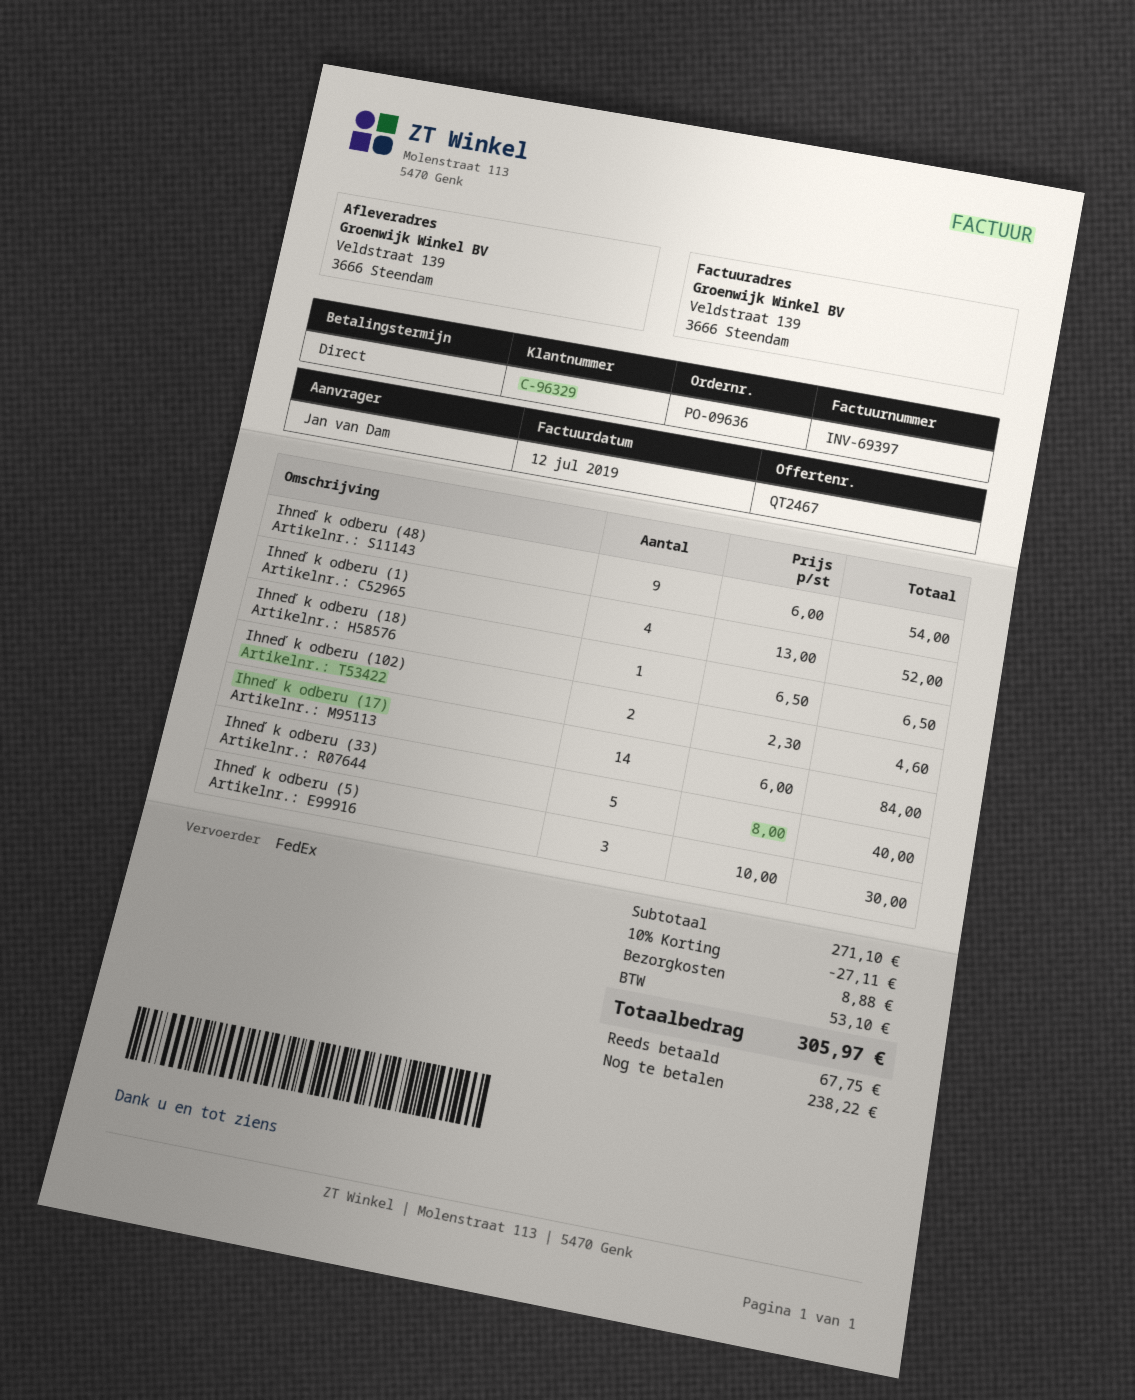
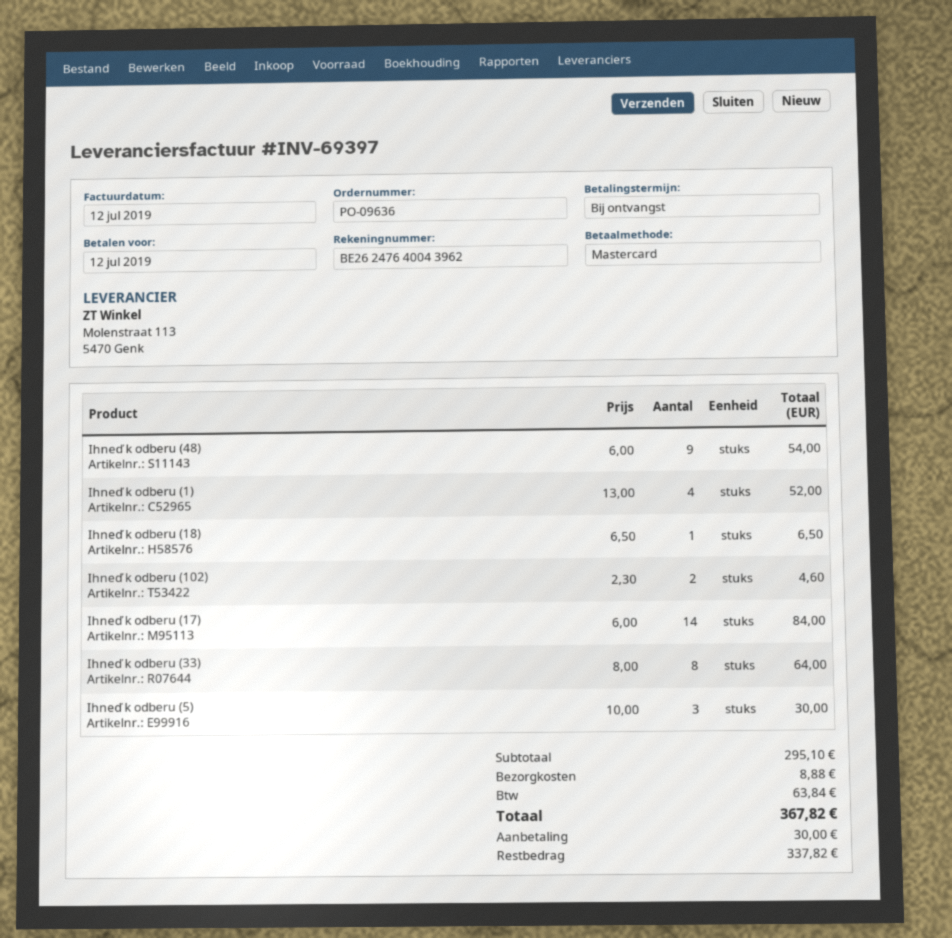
Ihneď k odberu (33): 5 x 8.00 = 40.00 -> 8 x 8.00 = 64.00
subtotal: 271.10 -> 295.10
discount: 10% = 27.11 -> none
tax: 53.10 -> 63.84
total: 305.97 -> 367.82
deposit: 67.75 -> 30.00
balance: 238.22 -> 337.82

